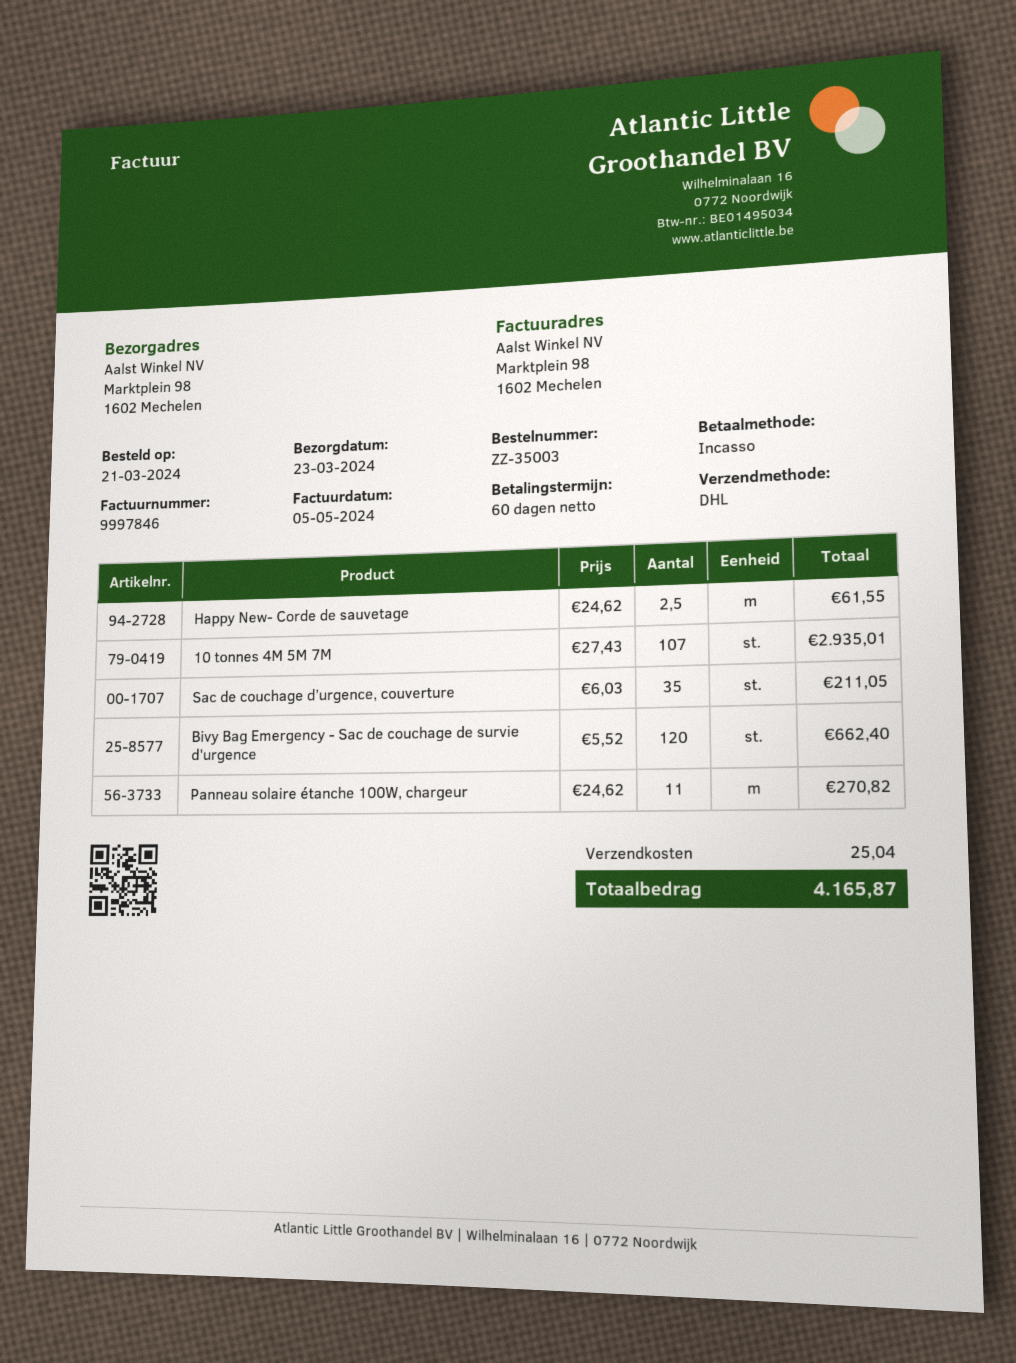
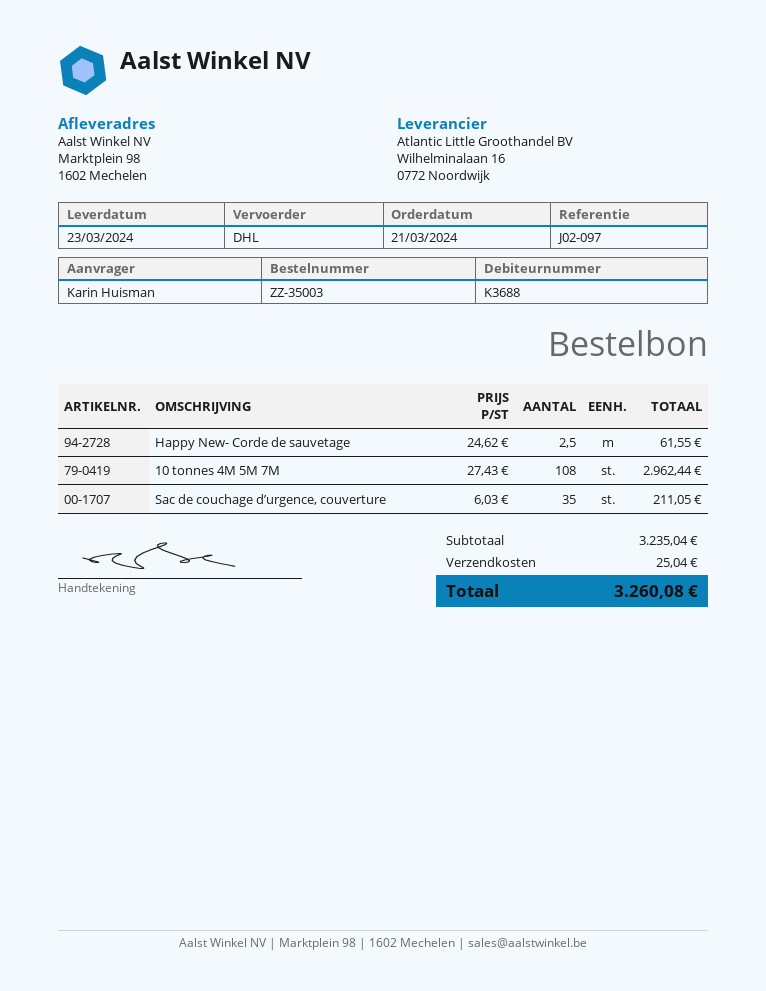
10 tonnes 4M 5M 7M: 107 x 27.43 = 2935.01 -> 108 x 27.43 = 2962.44
Bivy Bag Emergency - Sac de couchage de survie d'urgence: 120 x 5.52 = 662.40 -> none
Panneau solaire étanche 100W, chargeur: 11 x 24.62 = 270.82 -> none
total: 4165.87 -> 3260.08

